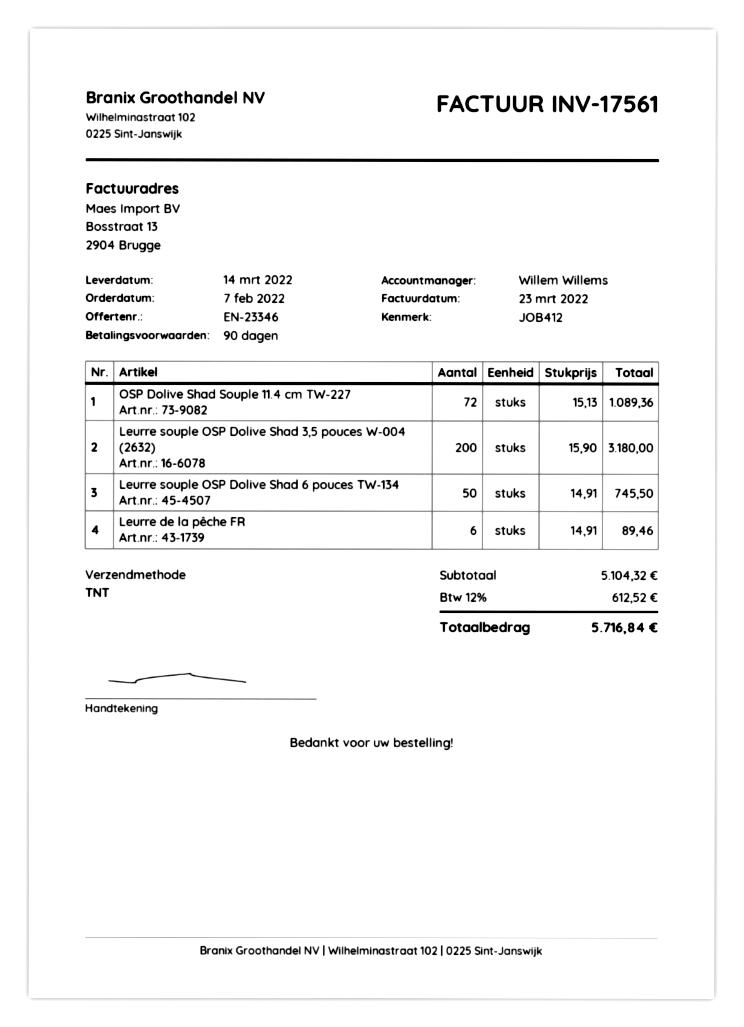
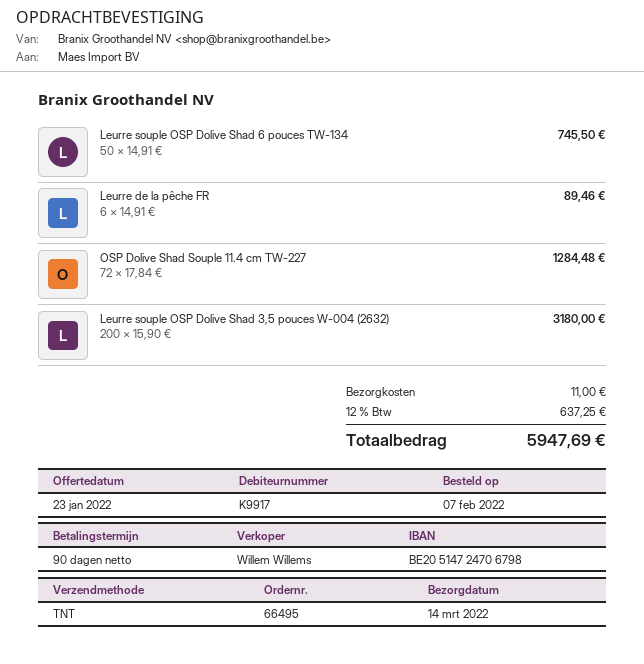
OSP Dolive Shad Souple 11.4 cm TW-227: 72 x 15.13 = 1089.36 -> 72 x 17.84 = 1284.48
shipping: none -> 11.00
tax: 12% = 612.52 -> 12% = 637.25
total: 5716.84 -> 5947.69

